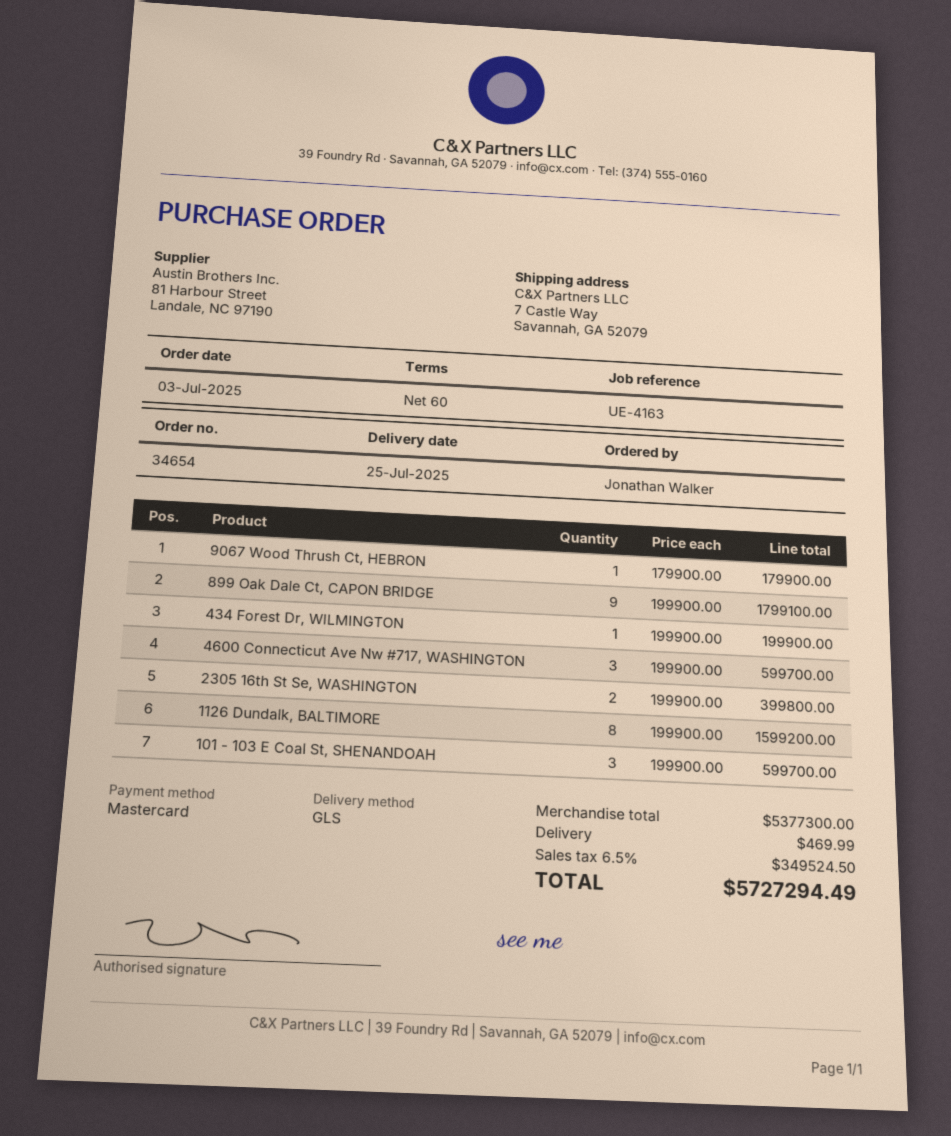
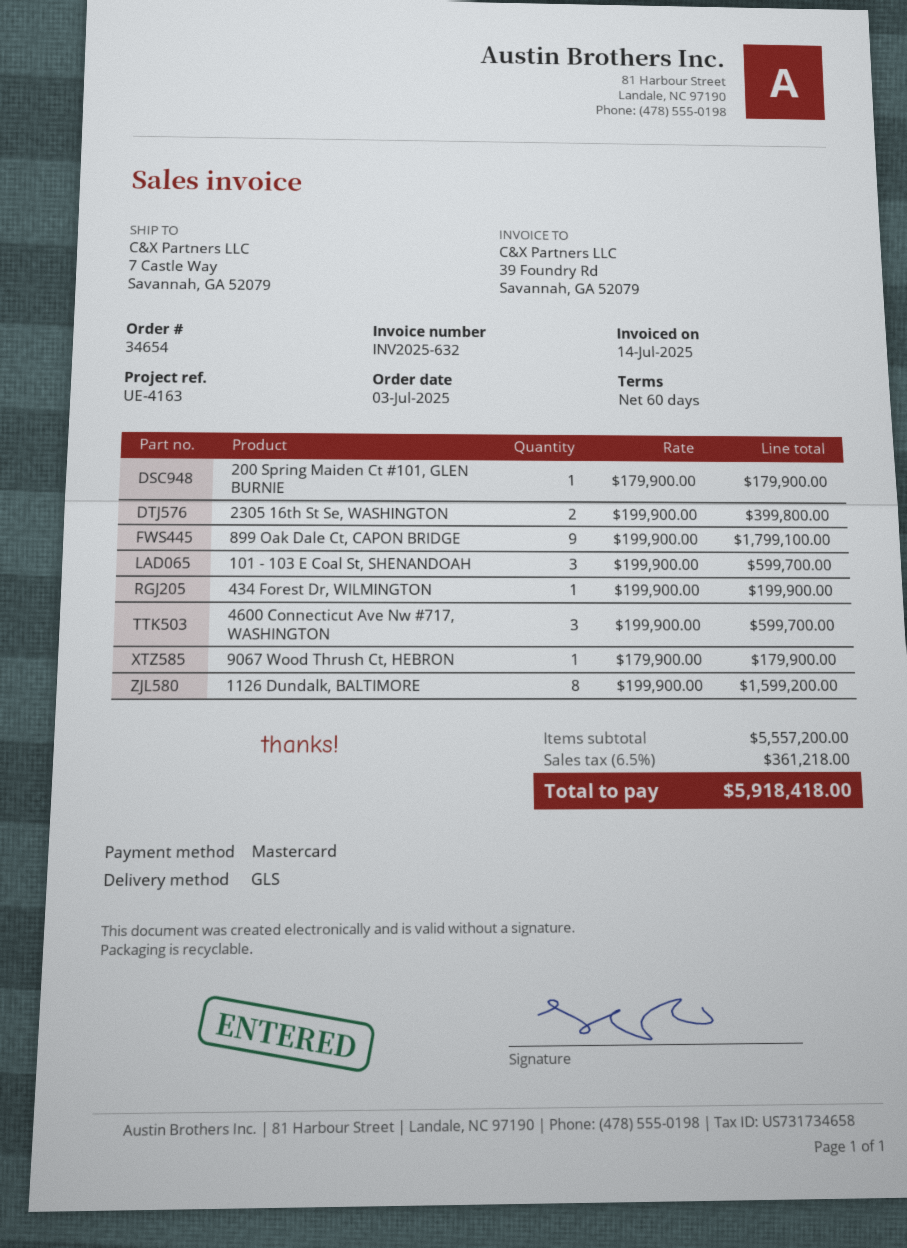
200 Spring Maiden Ct #101, GLEN BURNIE: none -> 1 x 179900.00 = 179900.00
subtotal: 5377300.00 -> 5557200.00
shipping: 469.99 -> none
tax: 6.5% = 349524.50 -> 6.5% = 361218.00
total: 5727294.49 -> 5918418.00

